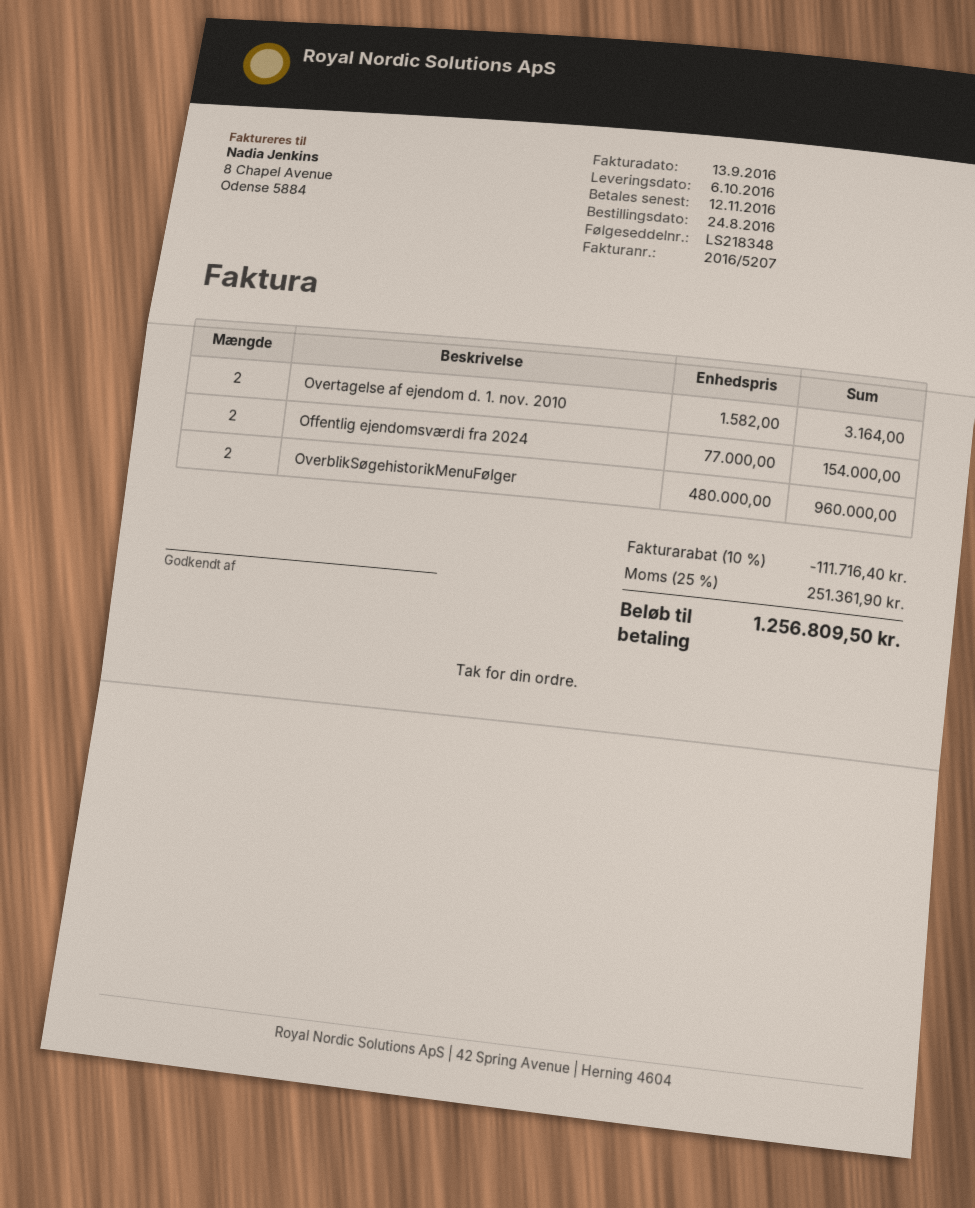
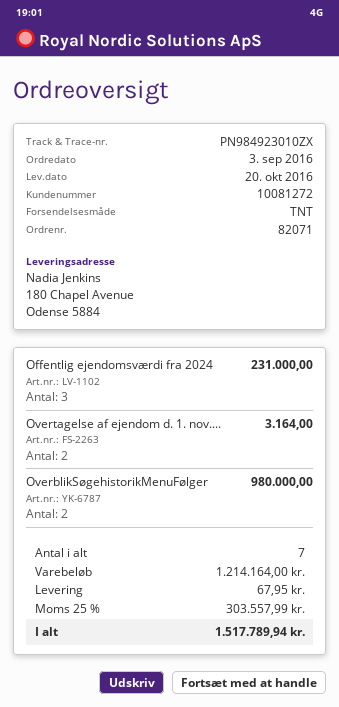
order date: 2016-08-24 -> 2016-09-03
delivery date: 2016-10-06 -> 2016-10-20
Offentlig ejendomsværdi fra 2024: 2 for 154000.00 -> 3 for 231000.00
OverblikSøgehistorikMenuFølger: 2 for 960000.00 -> 2 for 980000.00
discount: 10% = 111716.40 -> none
shipping: none -> 67.95
tax: 25% = 251361.90 -> 25% = 303557.99
total: 1256809.50 -> 1517789.94

